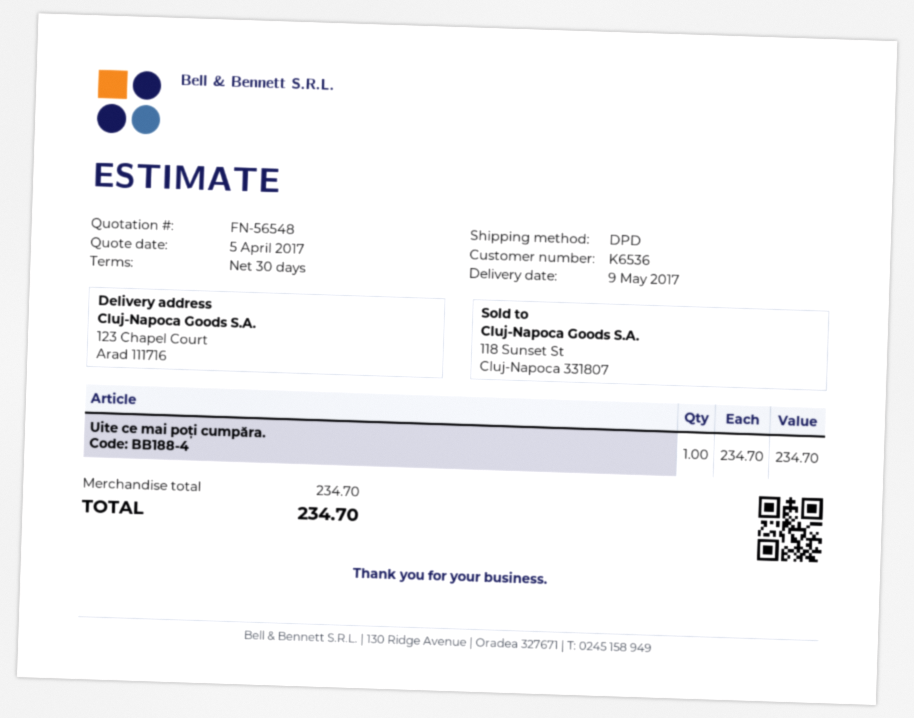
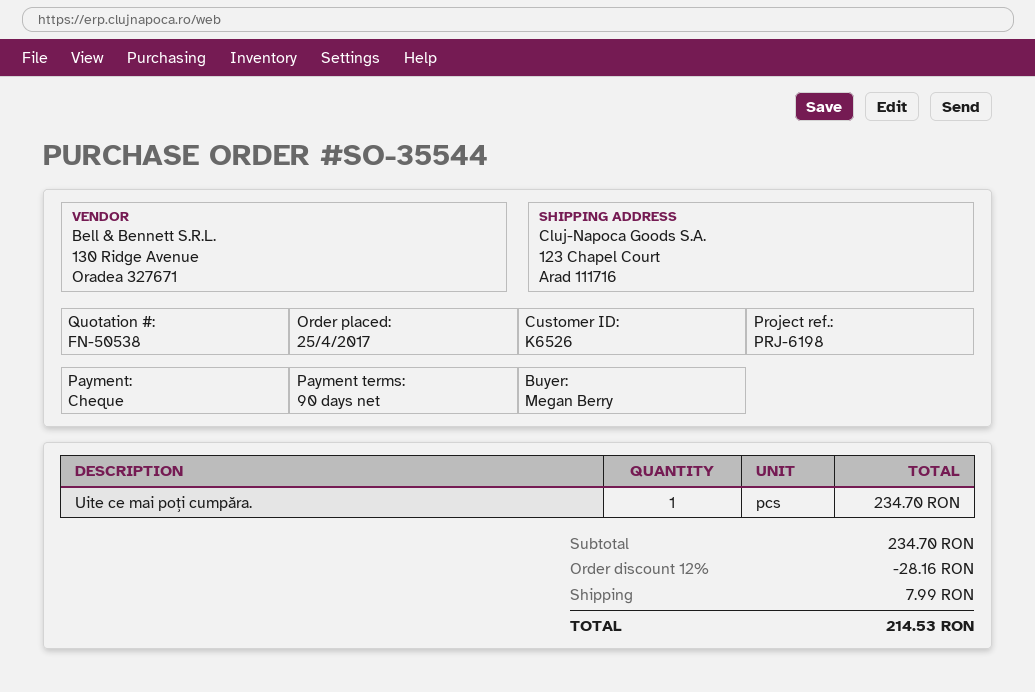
quote number: FN-56548 -> FN-50538
payment terms: 30 days -> 90 days
customer number: K6536 -> K6526
discount: none -> 12% = 28.16
shipping: none -> 7.99
total: 234.70 -> 214.53

